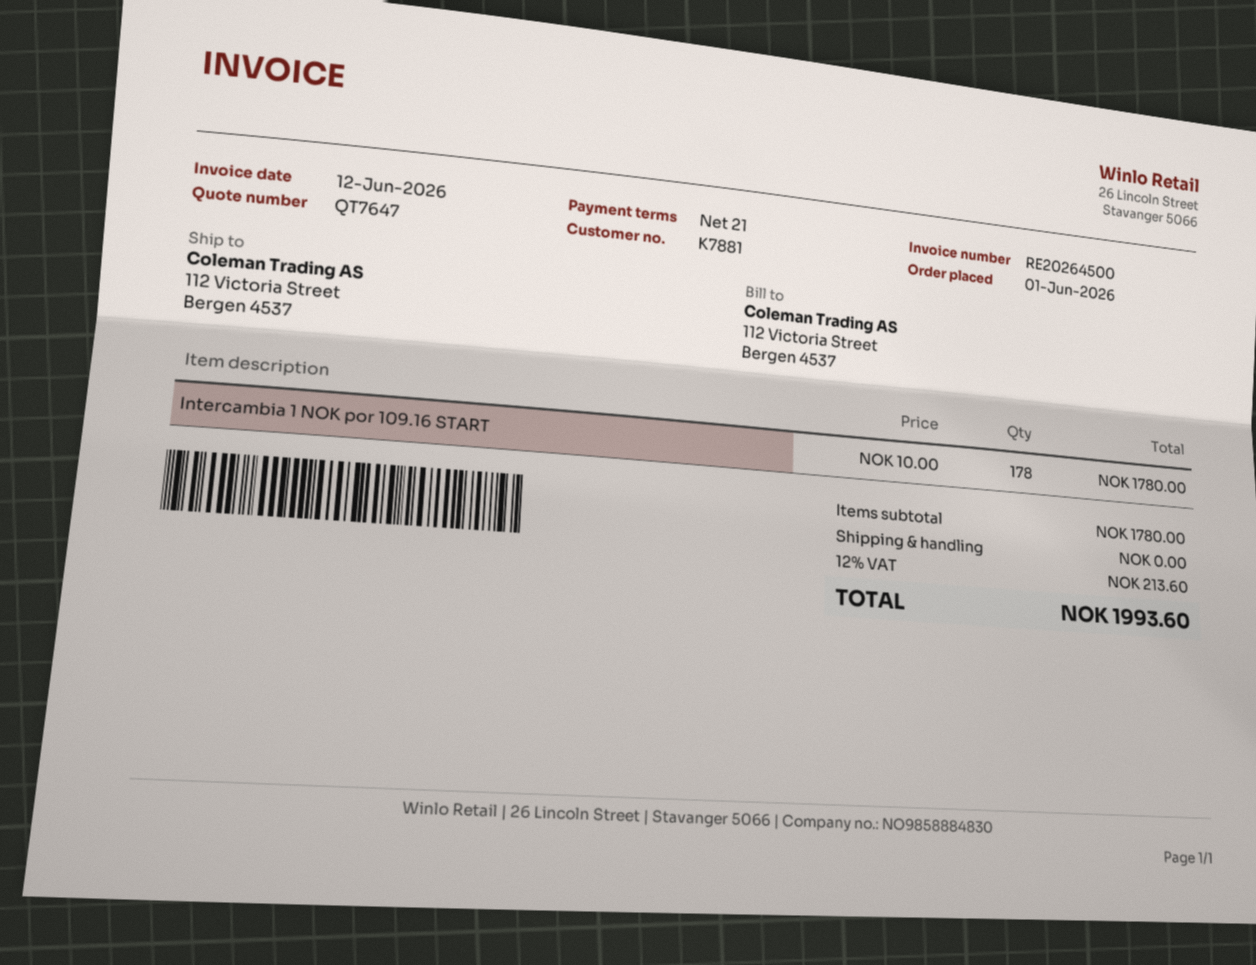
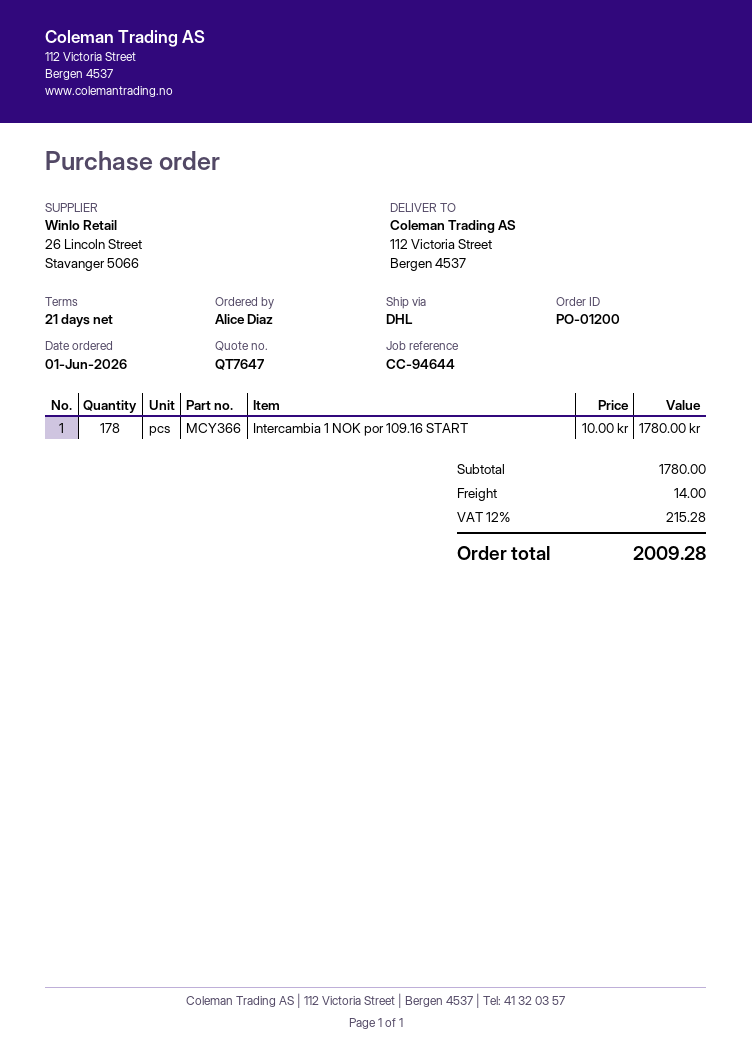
shipping: 0.00 -> 14.00
tax: 12% = 213.60 -> 12% = 215.28
total: 1993.60 -> 2009.28

